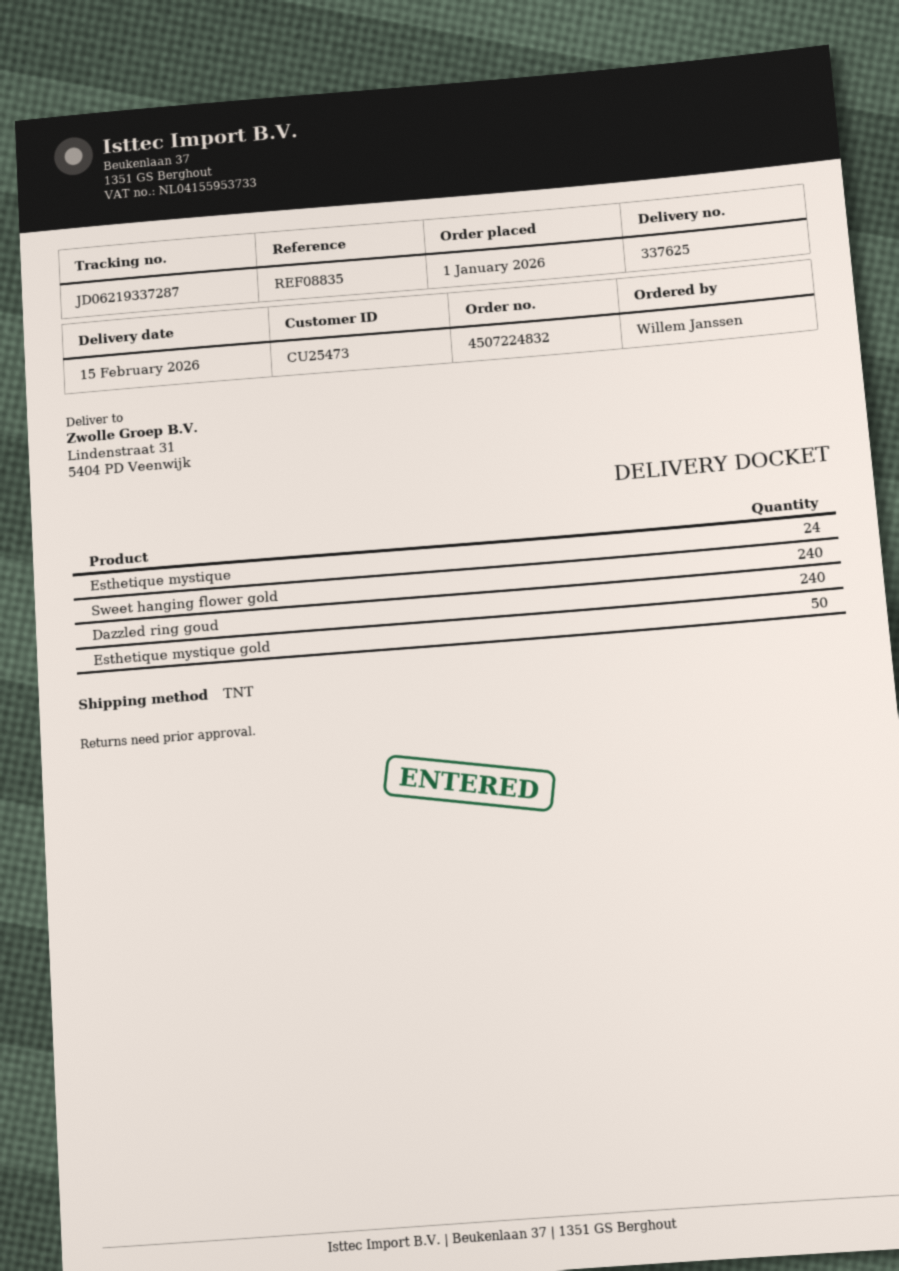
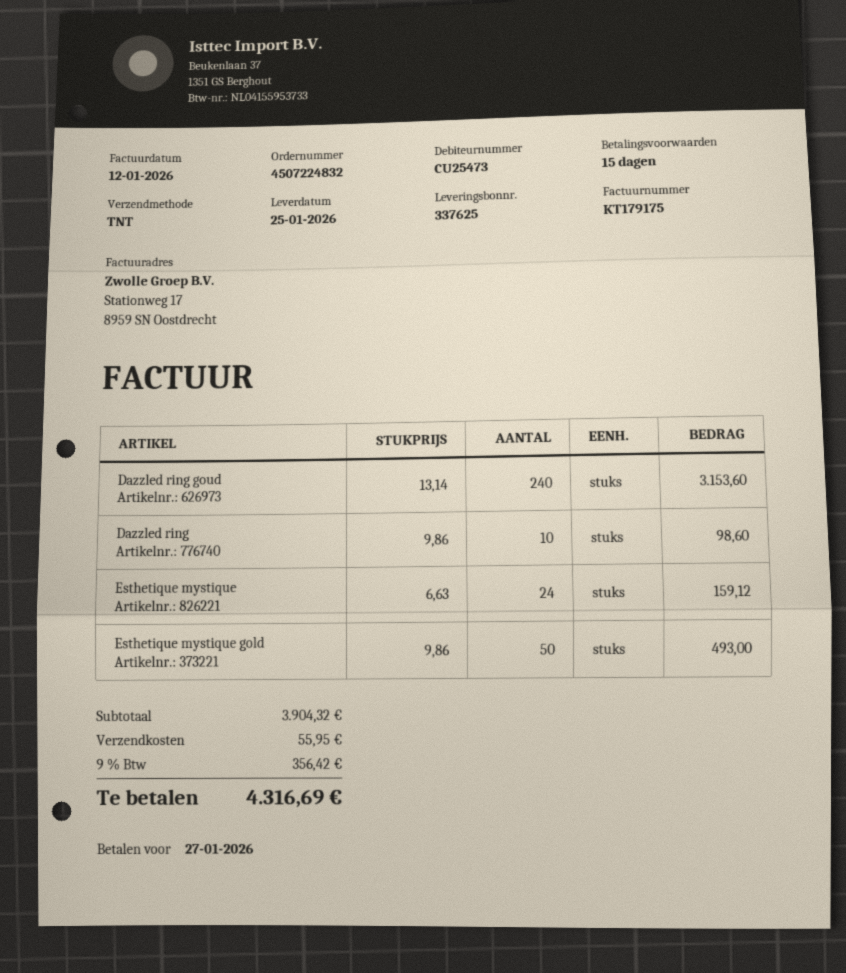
delivery date: 2026-02-15 -> 2026-01-25
Sweet hanging flower gold: 240 -> none
Dazzled ring: none -> 10

